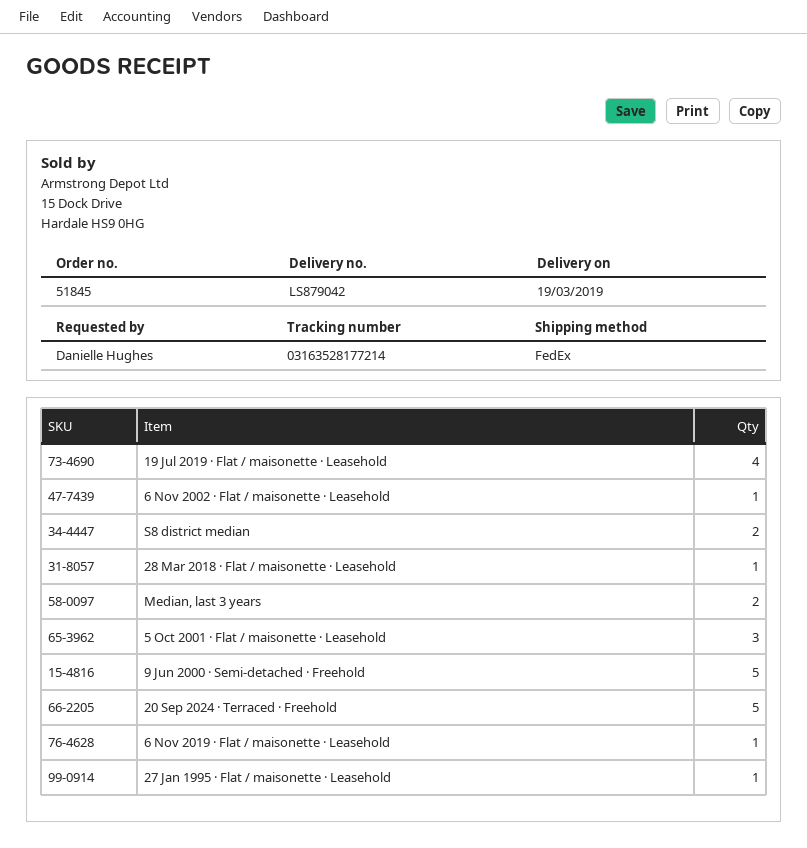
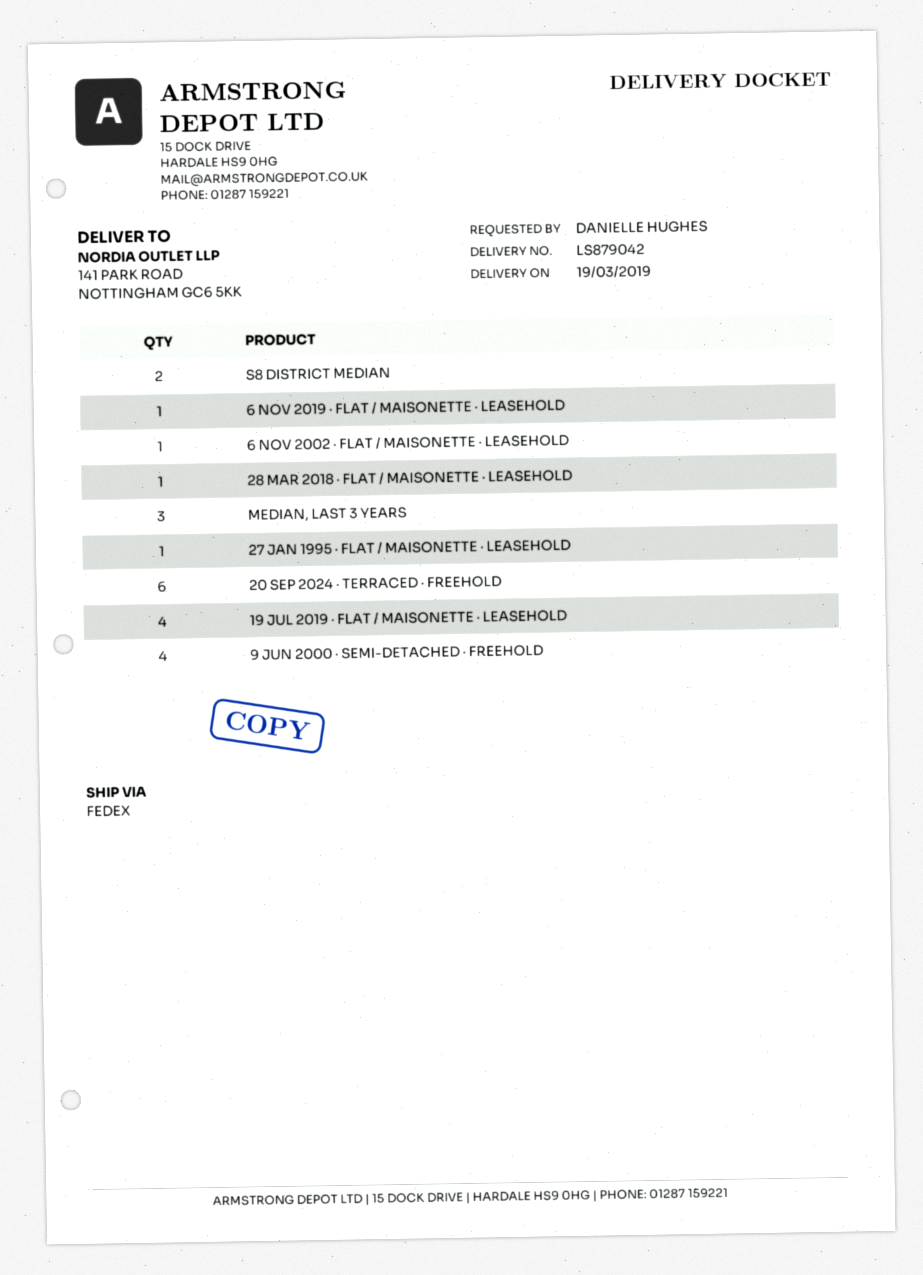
Median, last 3 years: 2 -> 3
5 Oct 2001 · Flat / maisonette · Leasehold: 3 -> none
9 Jun 2000 · Semi-detached · Freehold: 5 -> 4
20 Sep 2024 · Terraced · Freehold: 5 -> 6

